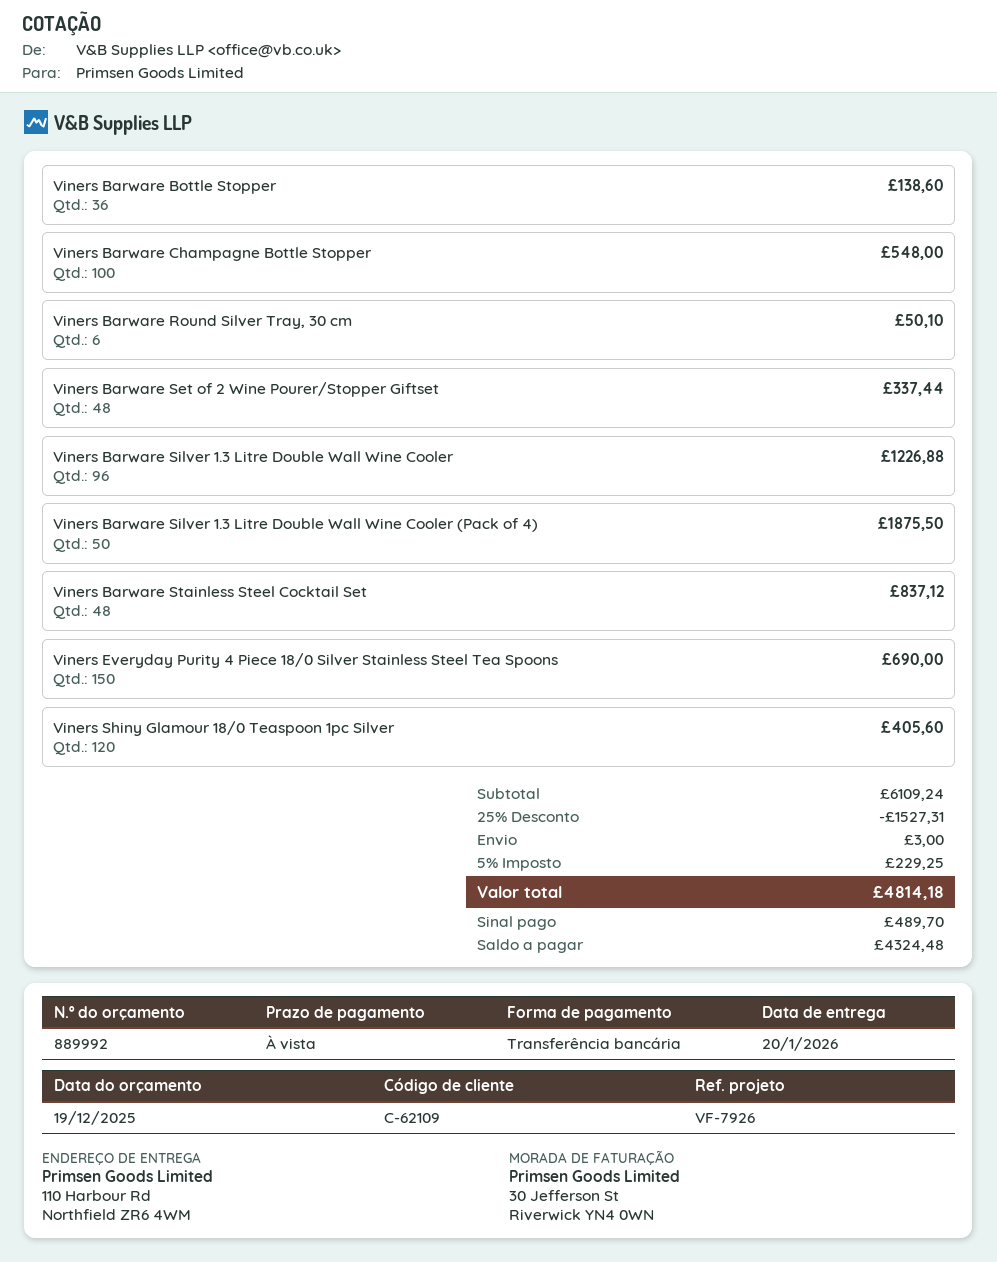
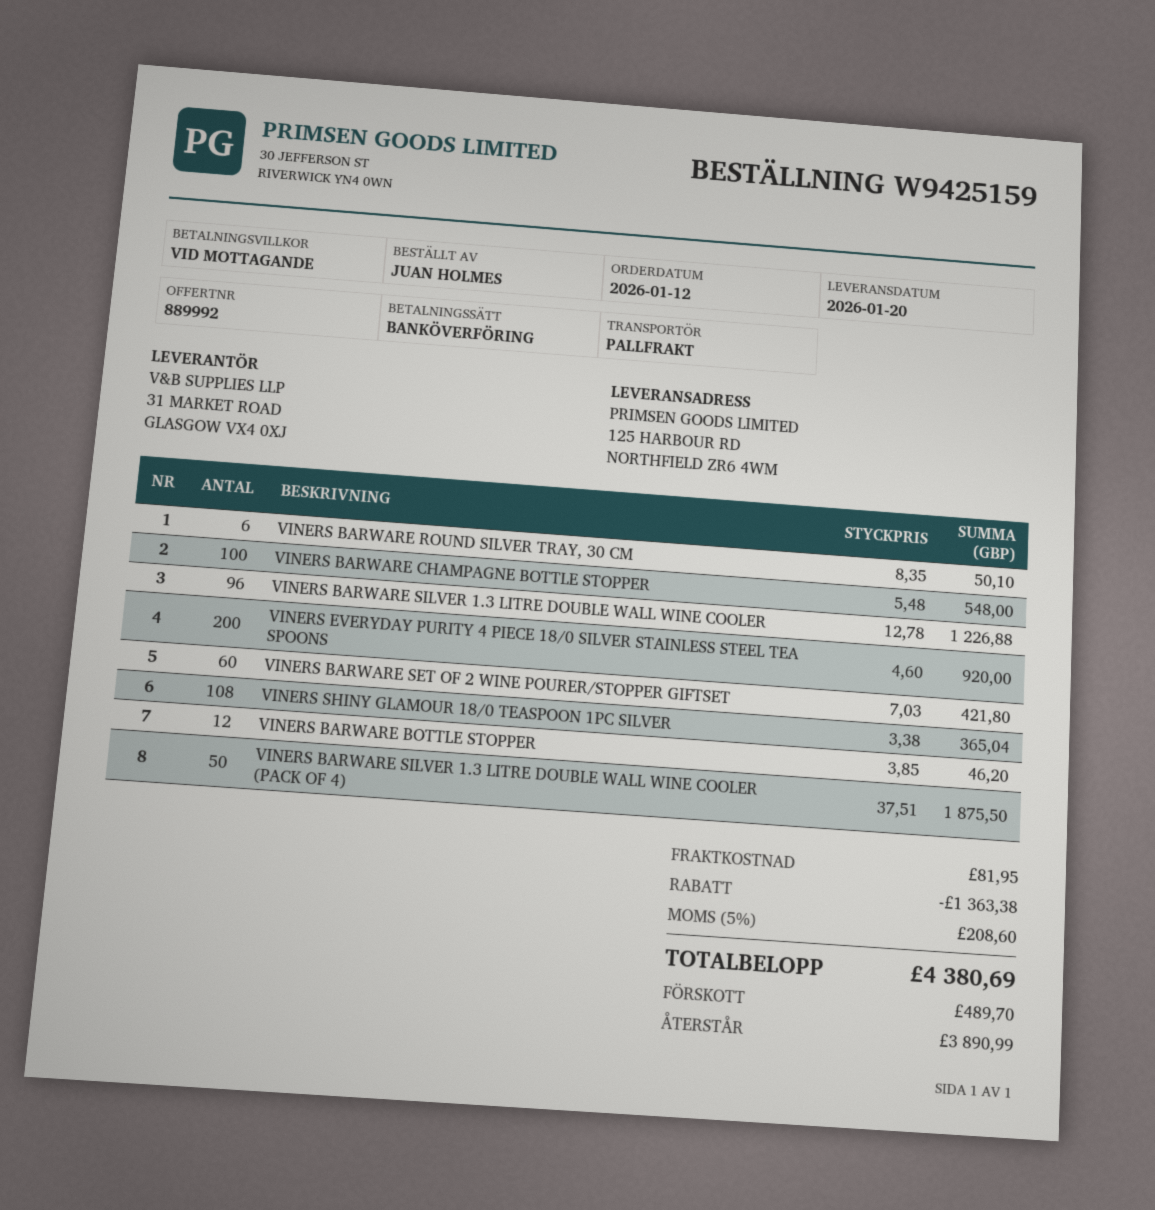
ship to: 110 Harbour Rd, Northfield ZR6 4WM -> 125 HARBOUR RD, NORTHFIELD ZR6 4WM
Viners Barware Bottle Stopper: 36 for 138.60 -> 12 for 46.20
Viners Barware Set of 2 Wine Pourer/Stopper Giftset: 48 for 337.44 -> 60 for 421.80
Viners Barware Stainless Steel Cocktail Set: 48 for 837.12 -> none
Viners Everyday Purity 4 Piece 18/0 Silver Stainless Steel Tea Spoons: 150 for 690.00 -> 200 for 920.00
Viners Shiny Glamour 18/0 Teaspoon 1pc Silver: 120 for 405.60 -> 108 for 365.04
discount: 1527.31 -> 1363.38
shipping: 3.00 -> 81.95
tax: 5% = 229.25 -> 5% = 208.60
total: 4814.18 -> 4380.69
balance: 4324.48 -> 3890.99

